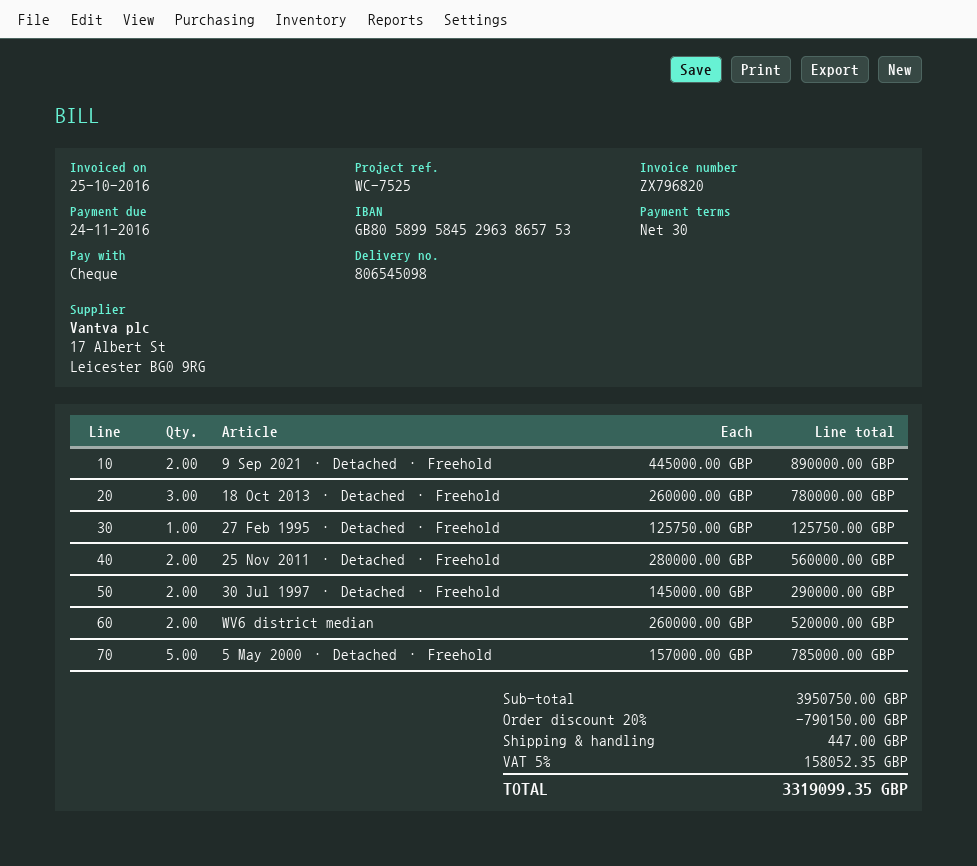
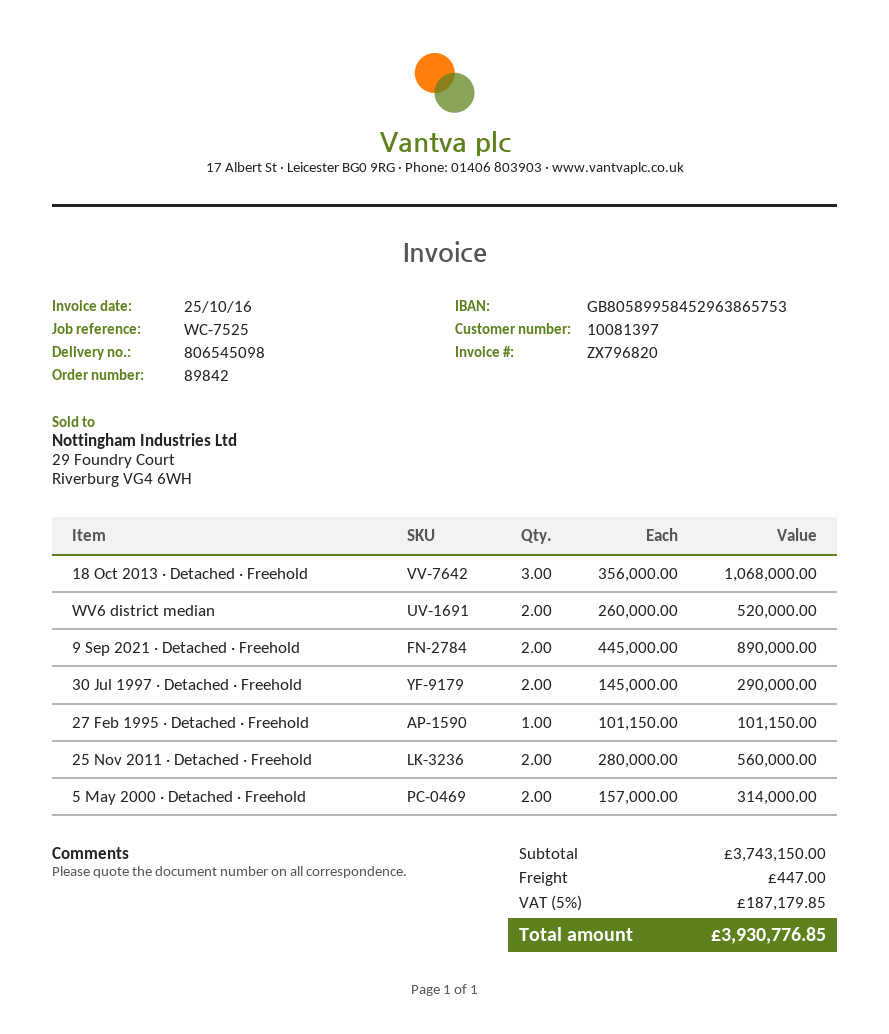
18 Oct 2013 · Detached · Freehold: 3 x 260000.00 = 780000.00 -> 3 x 356000.00 = 1068000.00
27 Feb 1995 · Detached · Freehold: 1 x 125750.00 = 125750.00 -> 1 x 101150.00 = 101150.00
5 May 2000 · Detached · Freehold: 5 x 157000.00 = 785000.00 -> 2 x 157000.00 = 314000.00
subtotal: 3950750.00 -> 3743150.00
discount: 20% = 790150.00 -> none
tax: 5% = 158052.35 -> 5% = 187179.85
total: 3319099.35 -> 3930776.85

